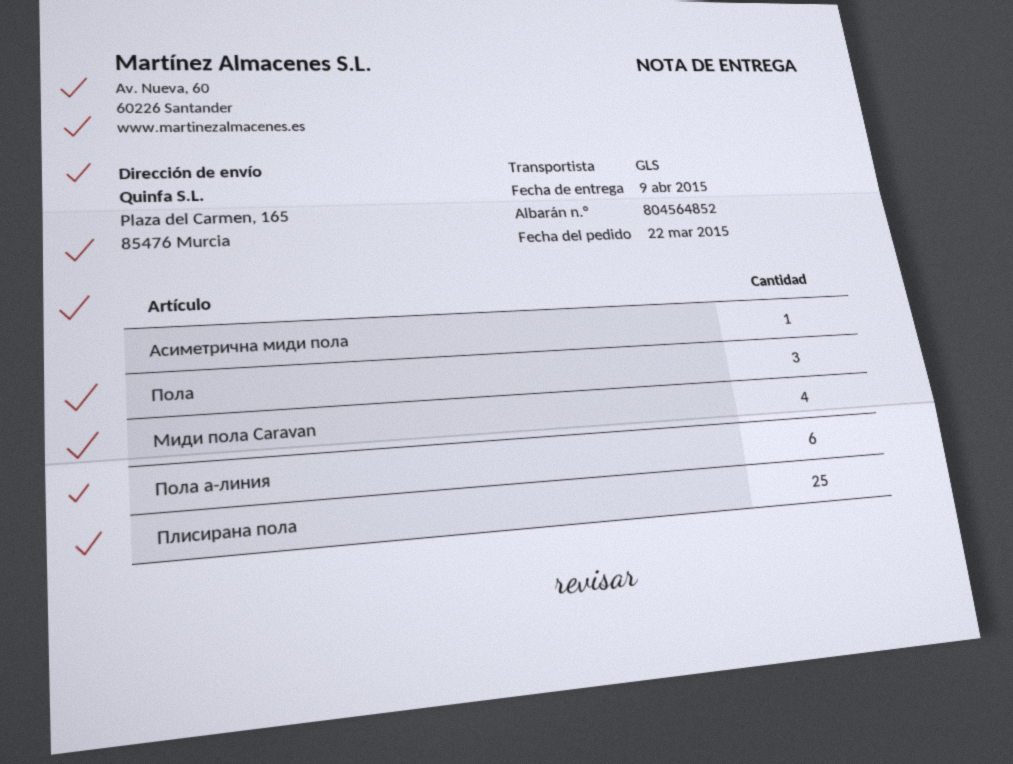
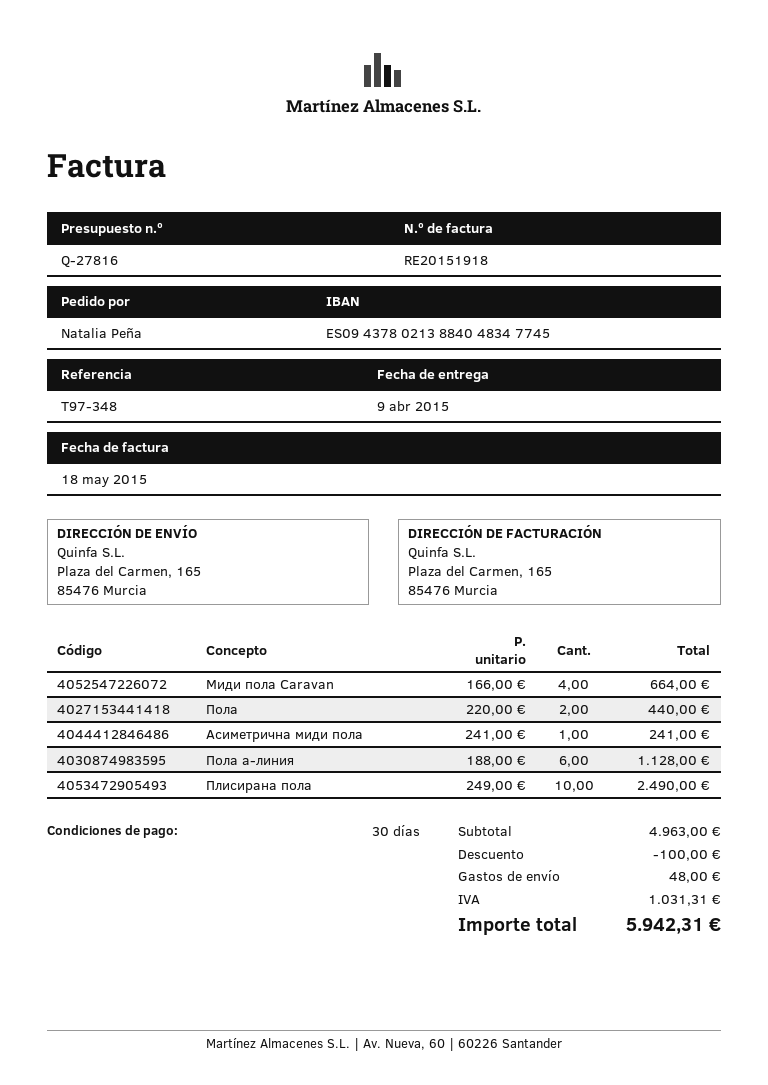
Пола: 3 -> 2
Плисирана пола: 25 -> 10

